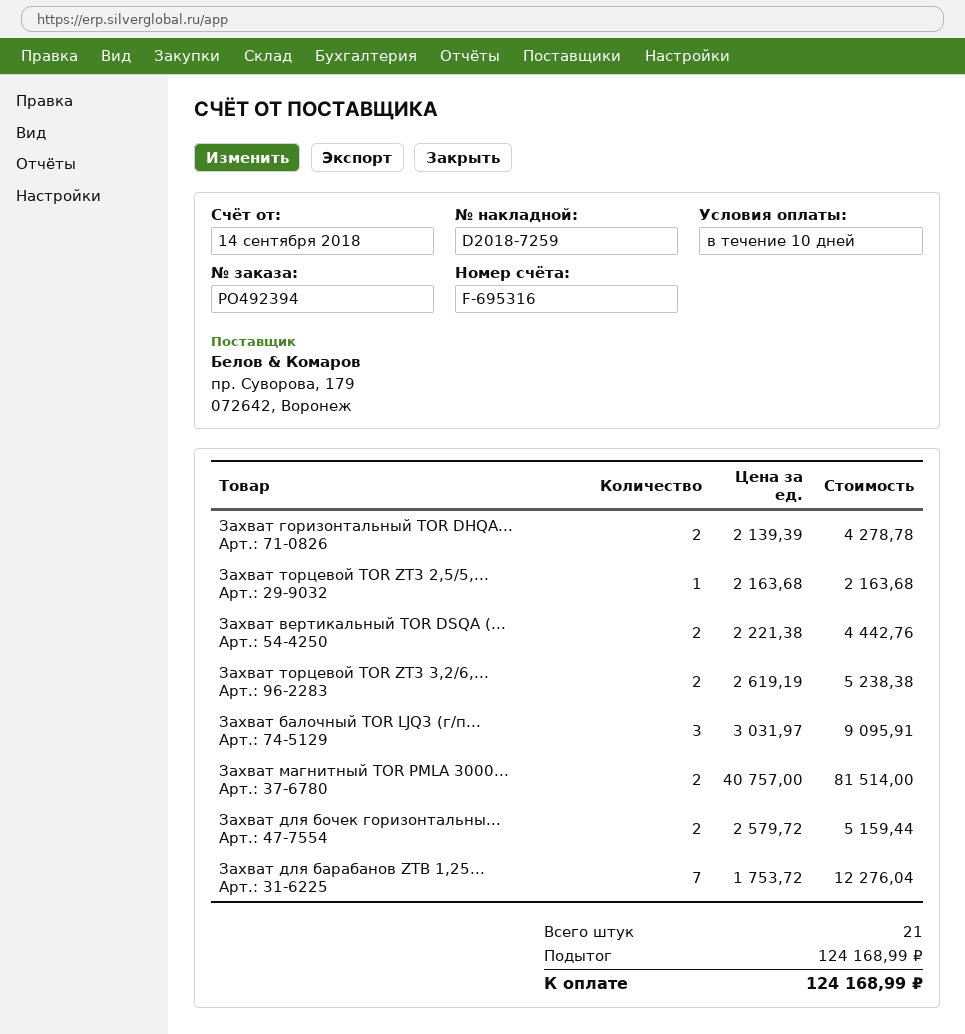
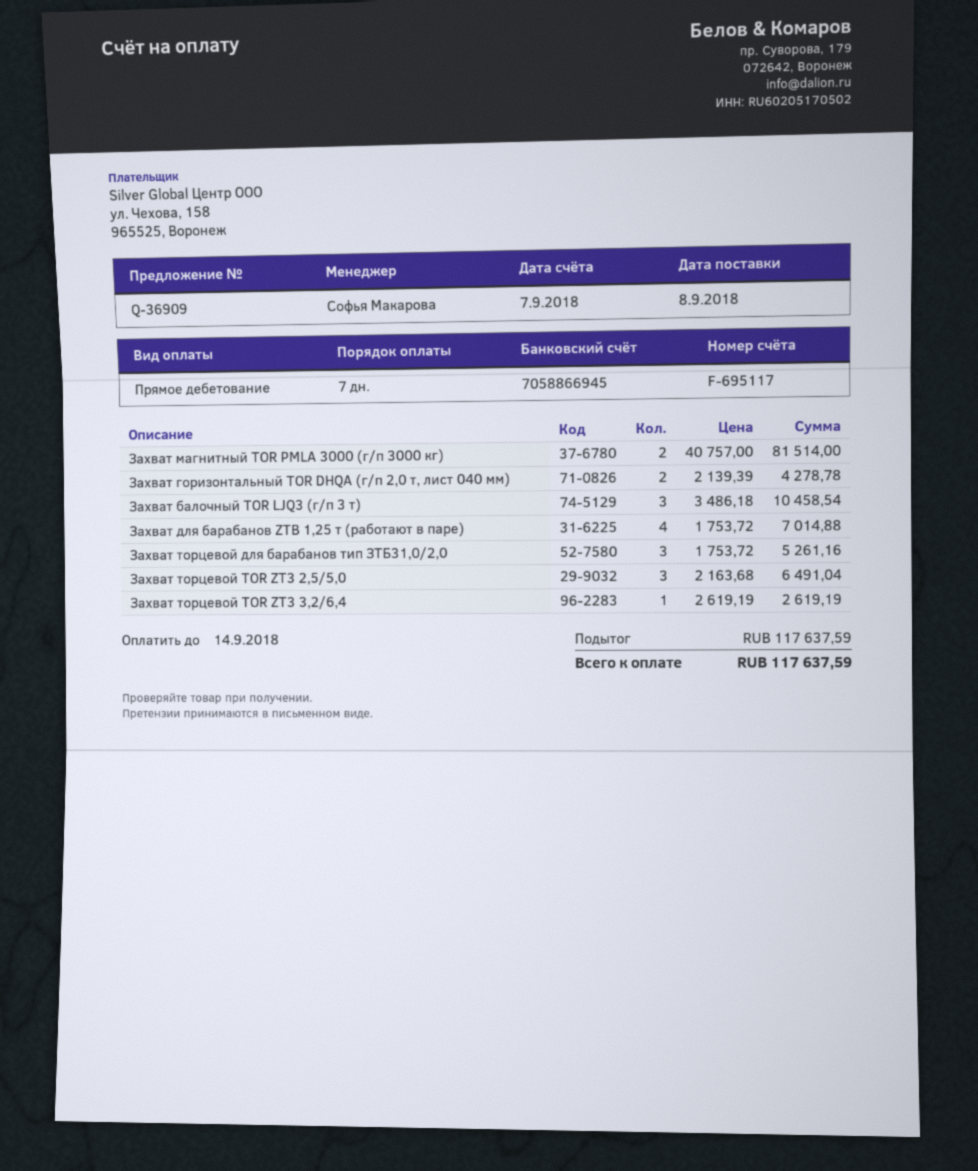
invoice number: F-695316 -> F-695117
invoice date: 2018-09-14 -> 2018-09-07
payment terms: 10 days -> 7 days
Захват торцевой TOR ZT3 2,5/5,...: 1 x 2163.68 = 2163.68 -> 3 x 2163.68 = 6491.04
Захват вертикальный TOR DSQA (...: 2 x 2221.38 = 4442.76 -> none
Захват торцевой TOR ZT3 3,2/6,...: 2 x 2619.19 = 5238.38 -> 1 x 2619.19 = 2619.19
Захват балочный TOR LJQ3 (г/п...: 3 x 3031.97 = 9095.91 -> 3 x 3486.18 = 10458.54
Захват для бочек горизонтальны...: 2 x 2579.72 = 5159.44 -> none
Захват для барабанов ZTB 1,25...: 7 x 1753.72 = 12276.04 -> 4 x 1753.72 = 7014.88
Захват торцевой для барабанов тип ЗТБ31,0/2,0: none -> 3 x 1753.72 = 5261.16
subtotal: 124168.99 -> 117637.59
total: 124168.99 -> 117637.59

